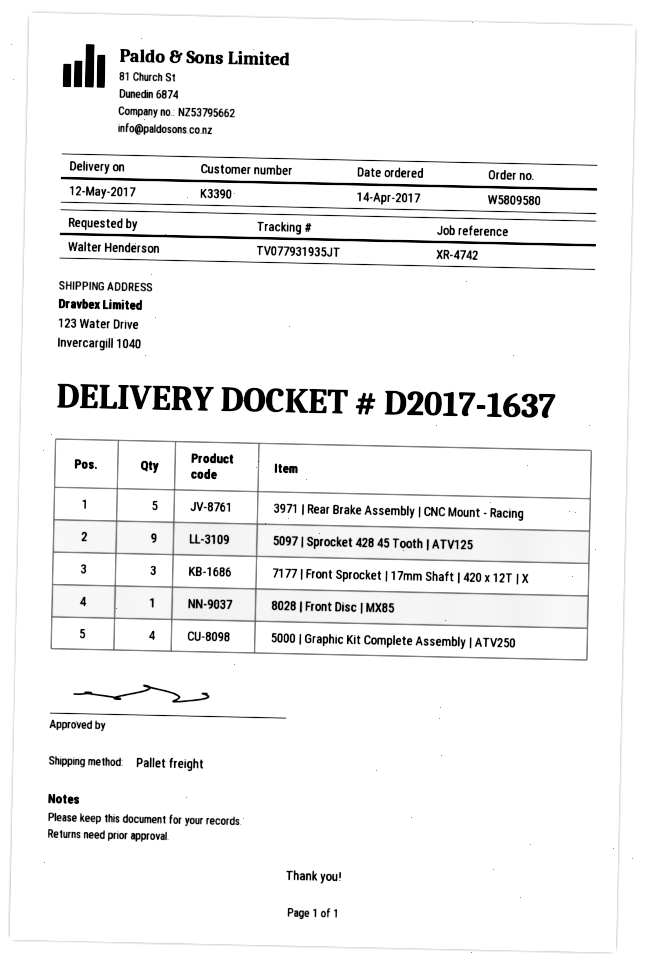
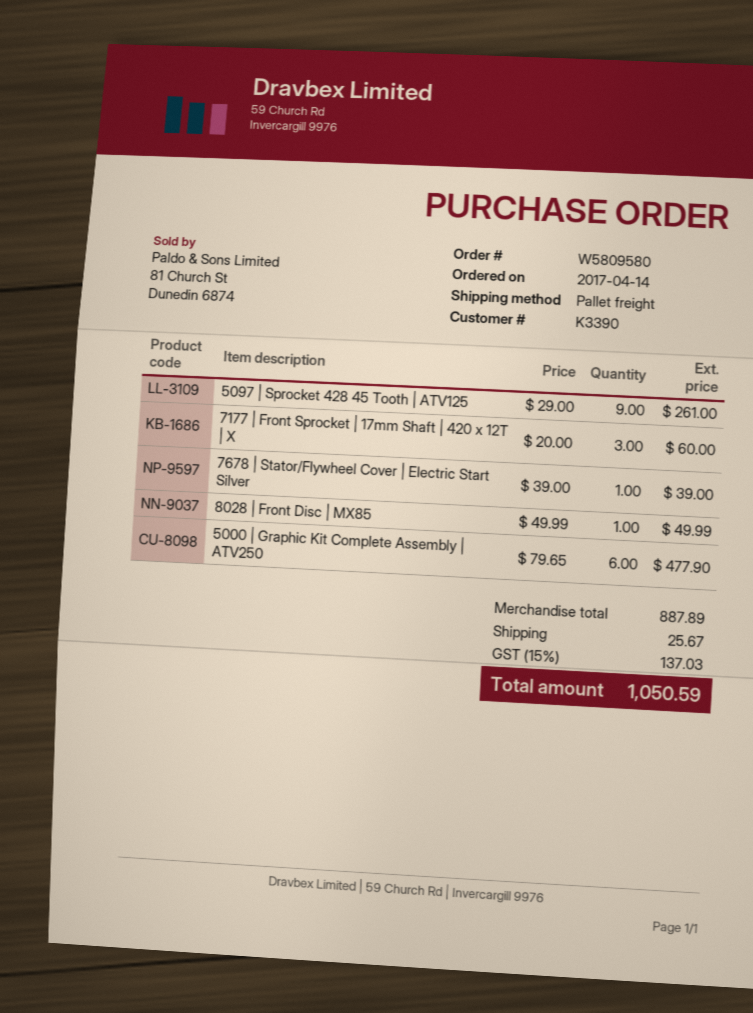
3971 | Rear Brake Assembly | CNC Mount - Racing: 5 -> none
5000 | Graphic Kit Complete Assembly | ATV250: 4 -> 6
7678 | Stator/Flywheel Cover | Electric Start Silver: none -> 1

